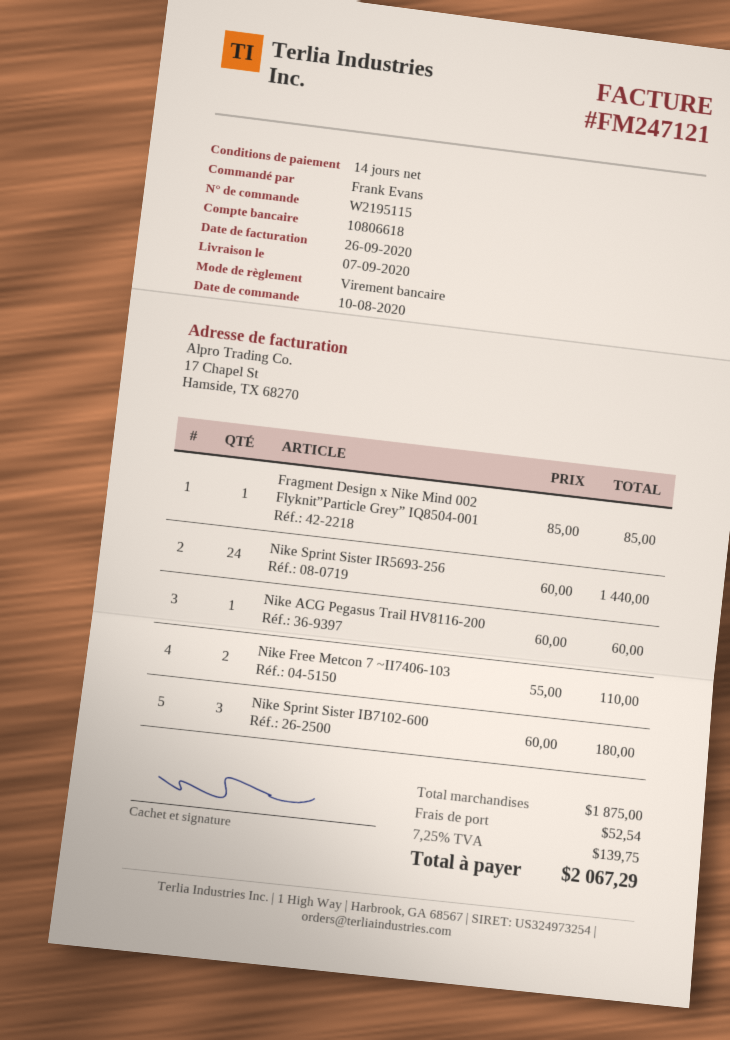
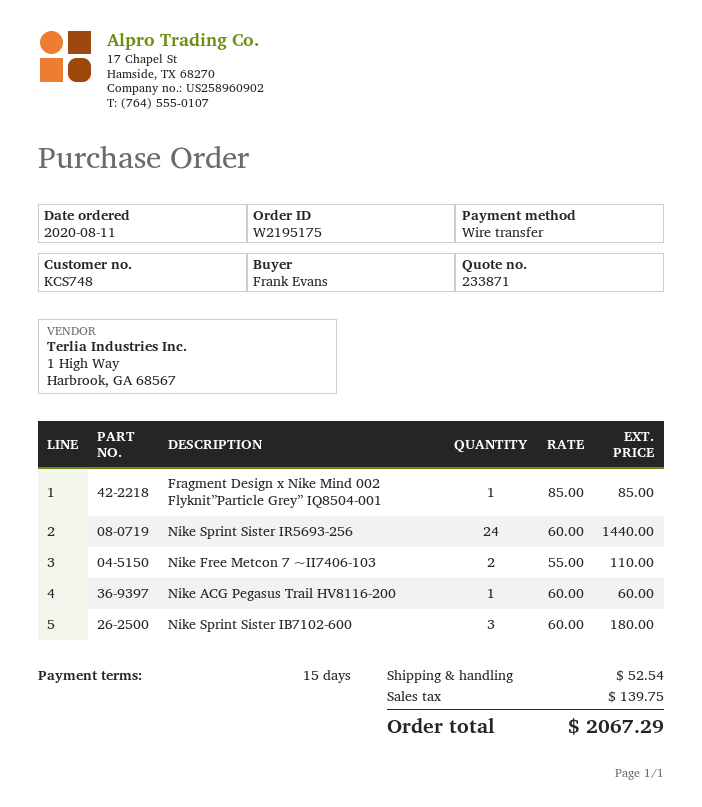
order number: W2195115 -> W2195175
order date: 2020-08-10 -> 2020-08-11
payment terms: 14 days -> 15 days

